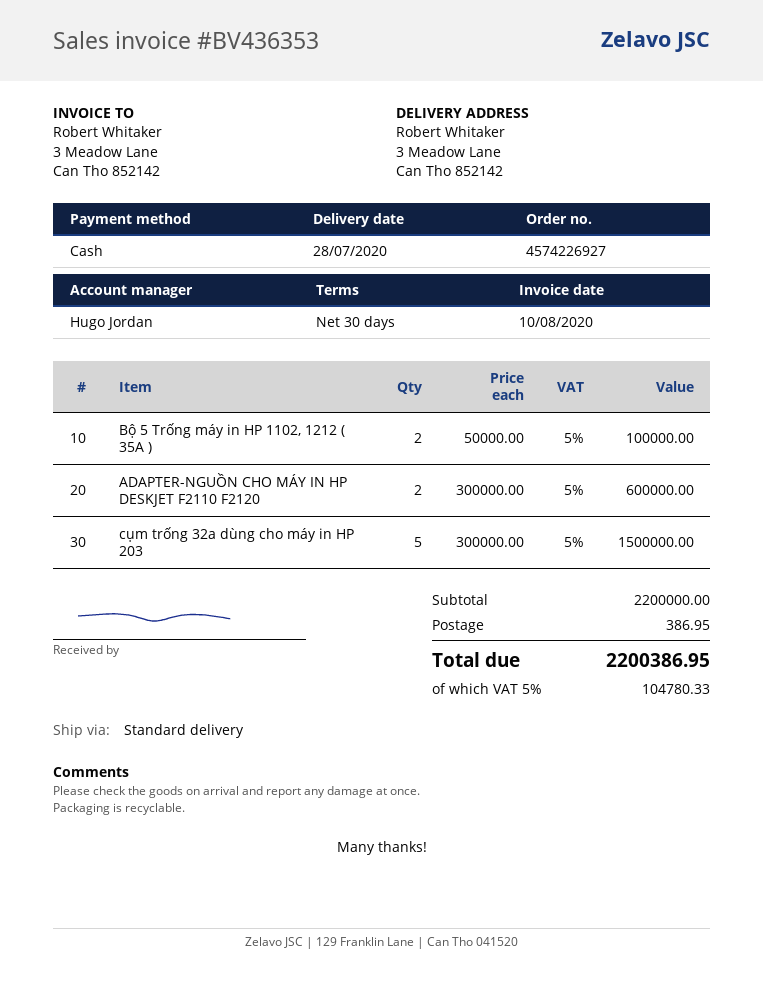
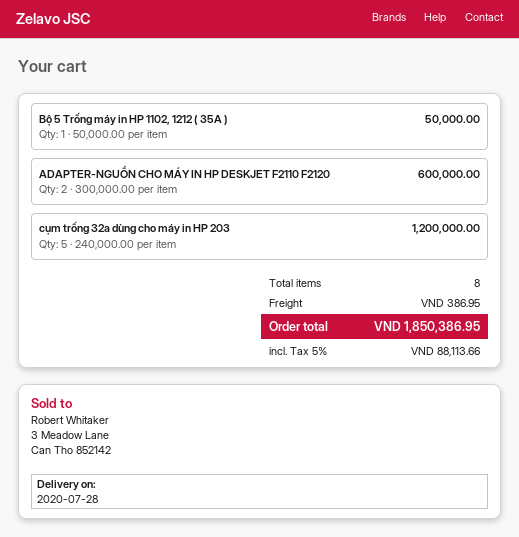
Bộ 5 Trống máy in HP 1102, 1212 ( 35A ): 2 x 50000.00 = 100000.00 -> 1 x 50000.00 = 50000.00
cụm trống 32a dùng cho máy in HP 203: 5 x 300000.00 = 1500000.00 -> 5 x 240000.00 = 1200000.00
tax: 5% = 104780.33 -> 5% = 88113.66
total: 2200386.95 -> 1850386.95

